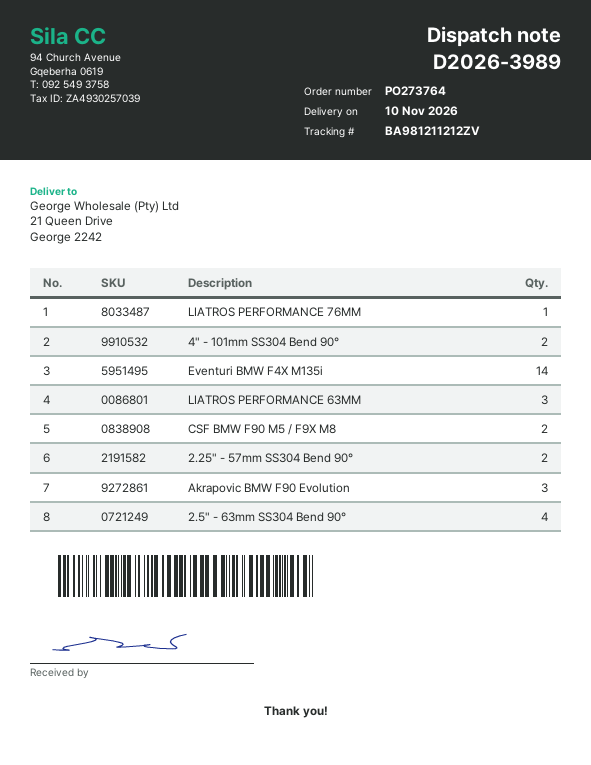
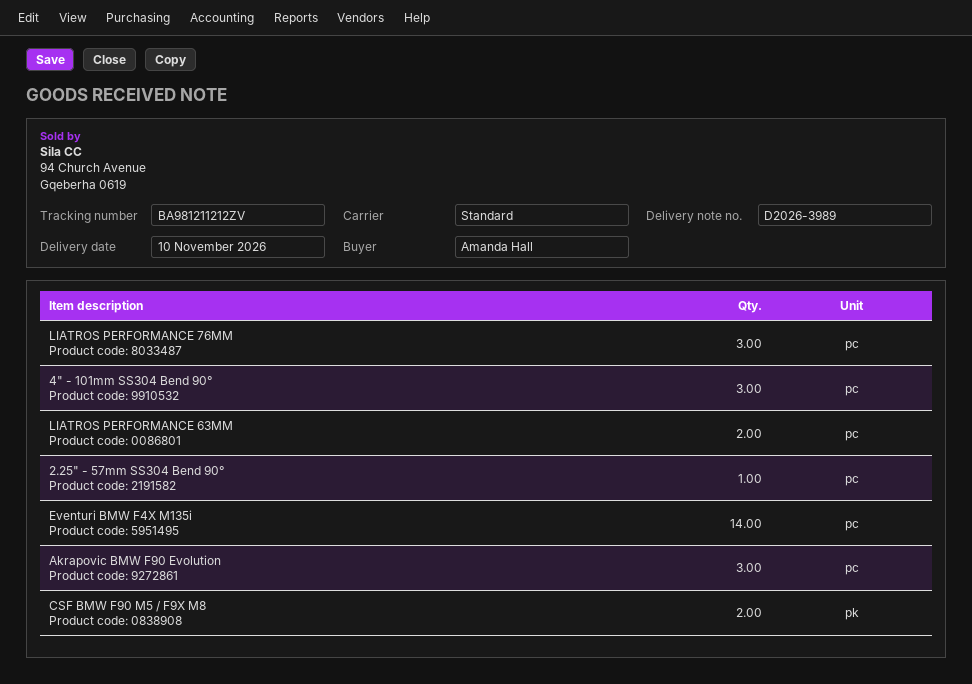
LIATROS PERFORMANCE 76MM: 1 -> 3
4" - 101mm SS304 Bend 90°: 2 -> 3
LIATROS PERFORMANCE 63MM: 3 -> 2
2.25" - 57mm SS304 Bend 90°: 2 -> 1
2.5" - 63mm SS304 Bend 90°: 4 -> none

